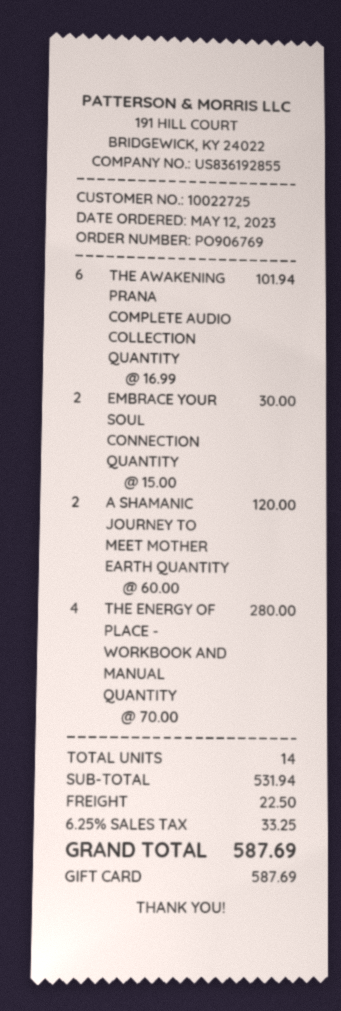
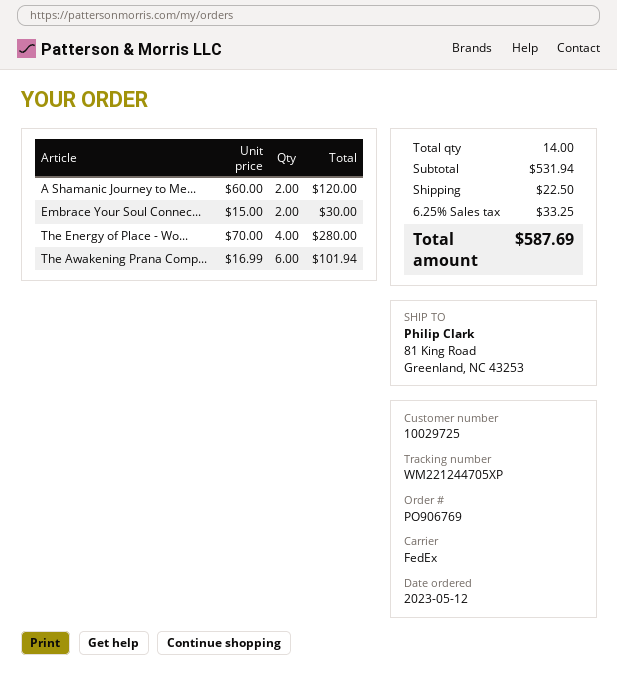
customer number: 10022725 -> 10029725

